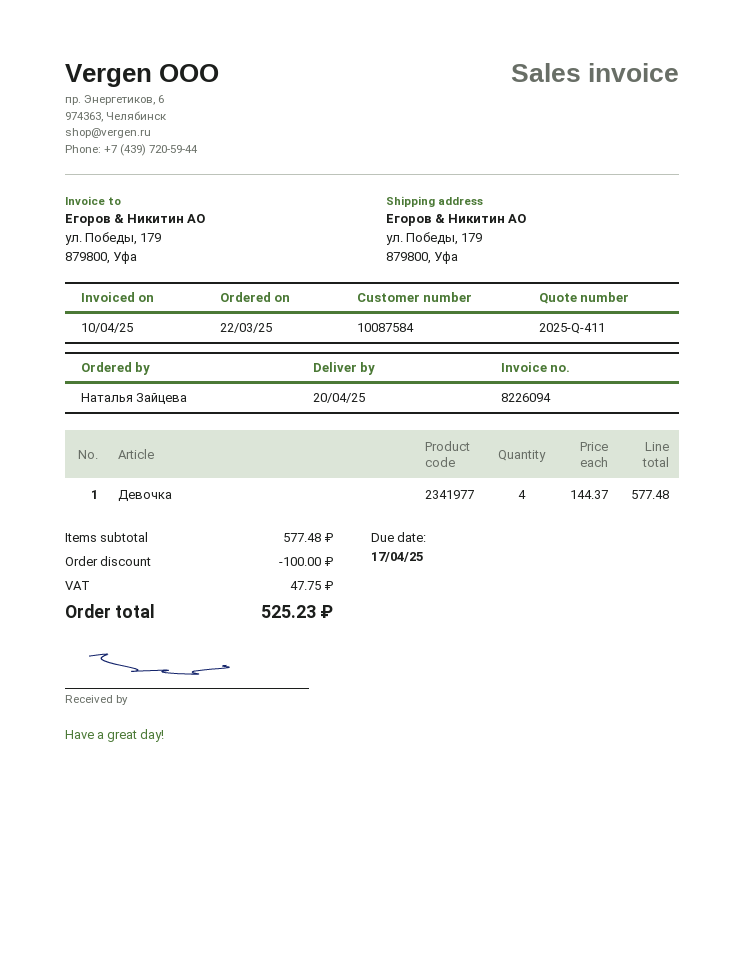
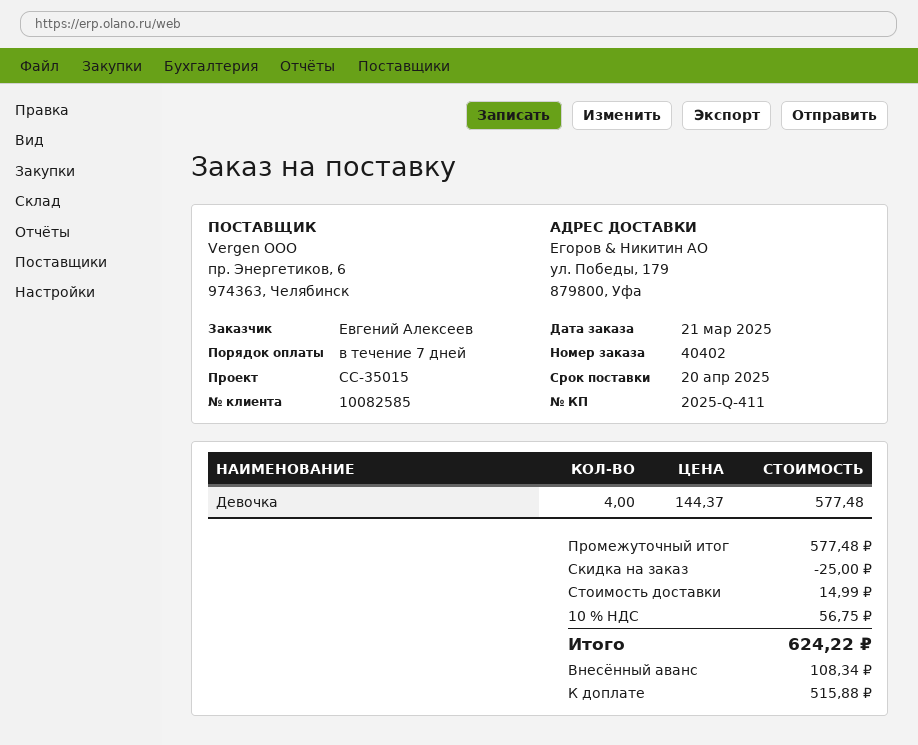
order date: 2025-03-22 -> 2025-03-21
customer number: 10087584 -> 10082585
ordered by: Наталья Зайцева -> Евгений Алексеев
discount: 100.00 -> 25.00
shipping: none -> 14.99
tax: 47.75 -> 56.75
total: 525.23 -> 624.22

